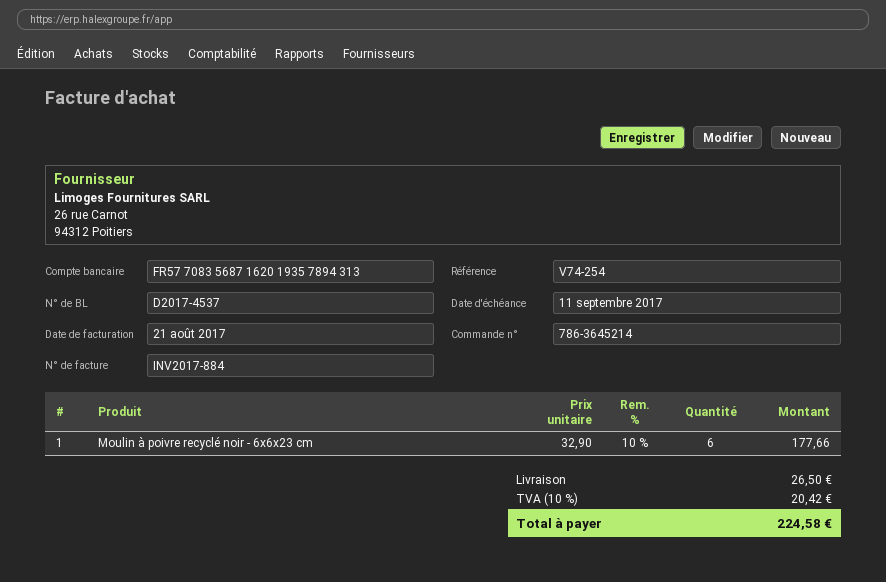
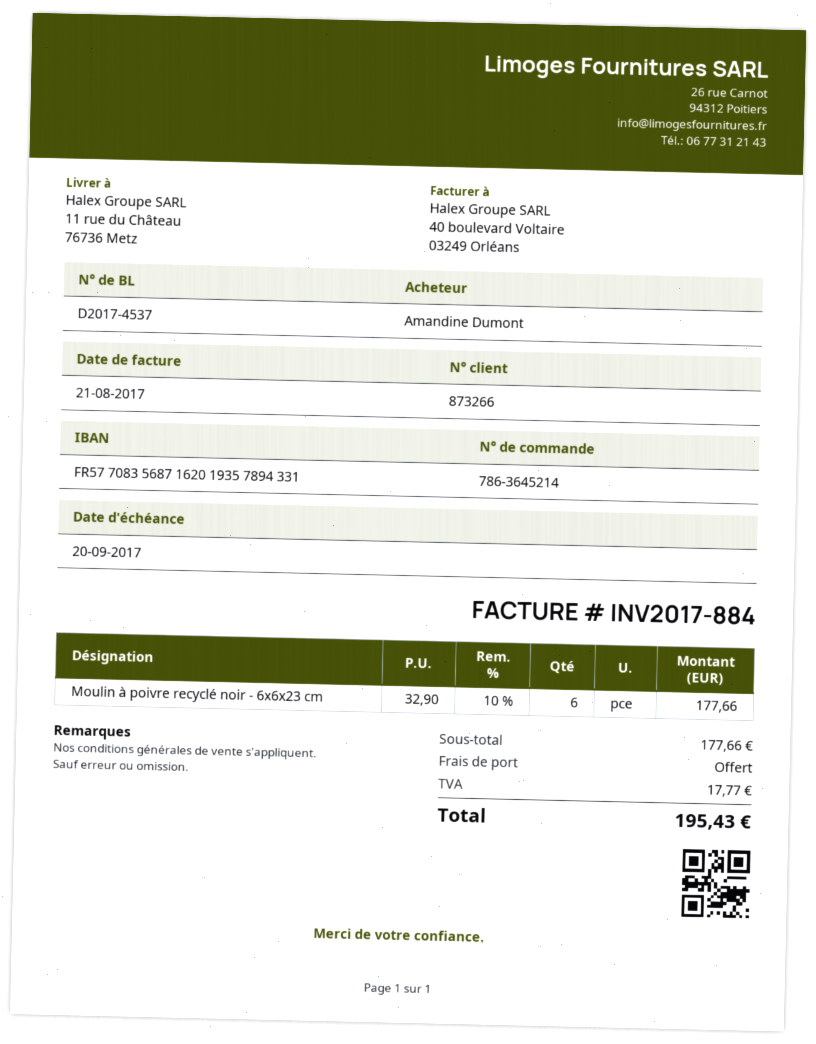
due date: 2017-09-11 -> 2017-09-20
bank account: FR5770835687162019357894313 -> FR5770835687162019357894331
shipping: 26.50 -> 0.00
tax: 20.42 -> 17.77
total: 224.58 -> 195.43

